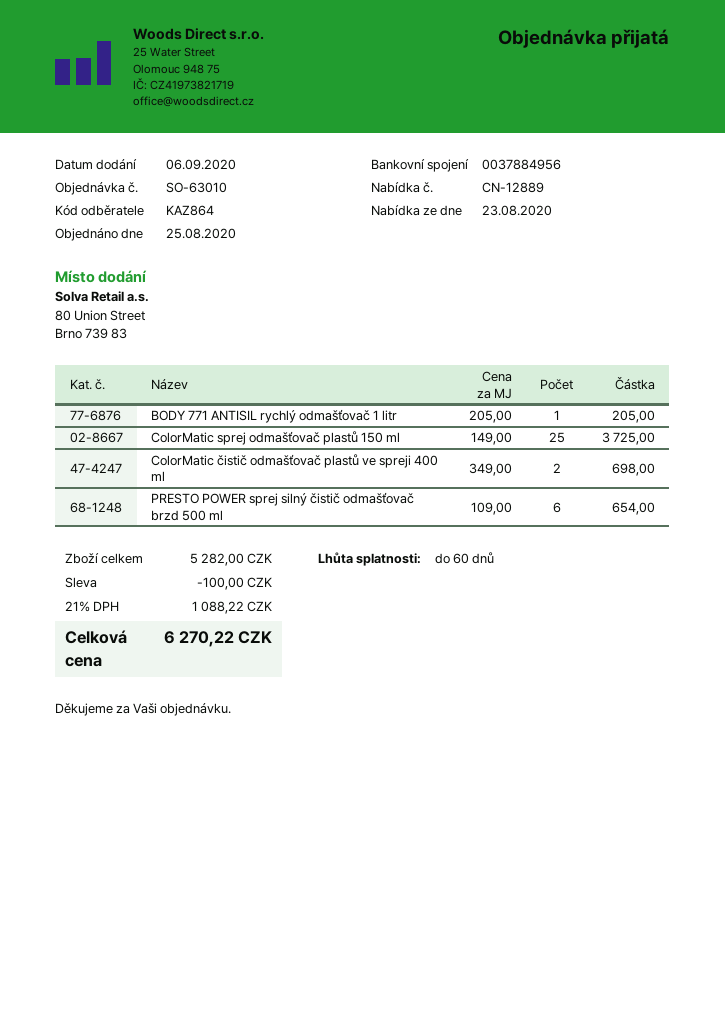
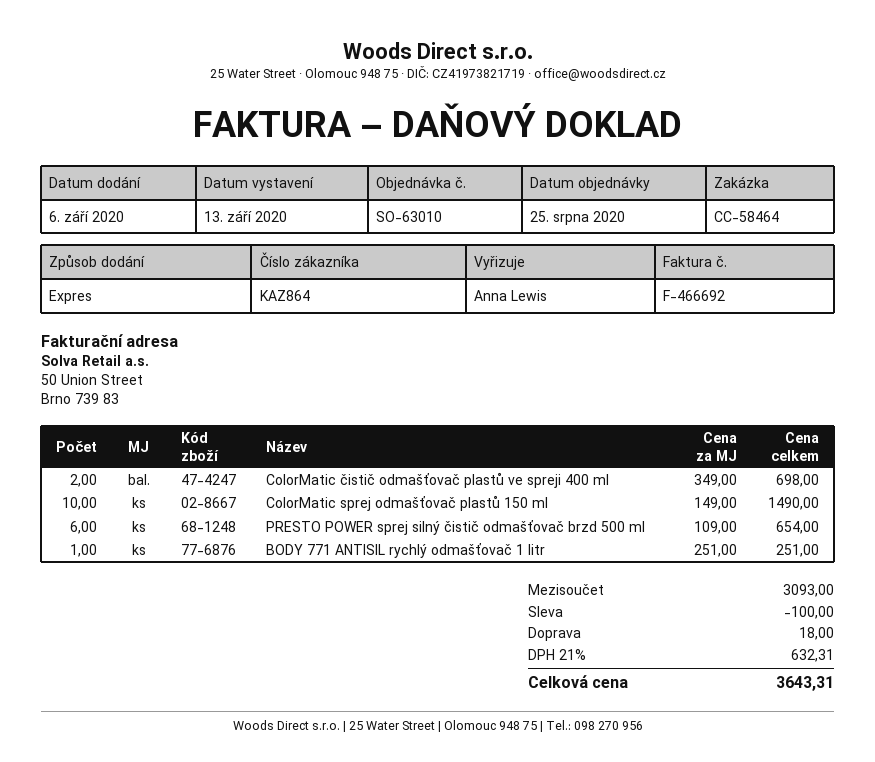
BODY 771 ANTISIL rychlý odmašťovač 1 litr: 1 x 205.00 = 205.00 -> 1 x 251.00 = 251.00
ColorMatic sprej odmašťovač plastů 150 ml: 25 x 149.00 = 3725.00 -> 10 x 149.00 = 1490.00
subtotal: 5282.00 -> 3093.00
shipping: none -> 18.00
tax: 21% = 1088.22 -> 21% = 632.31
total: 6270.22 -> 3643.31

